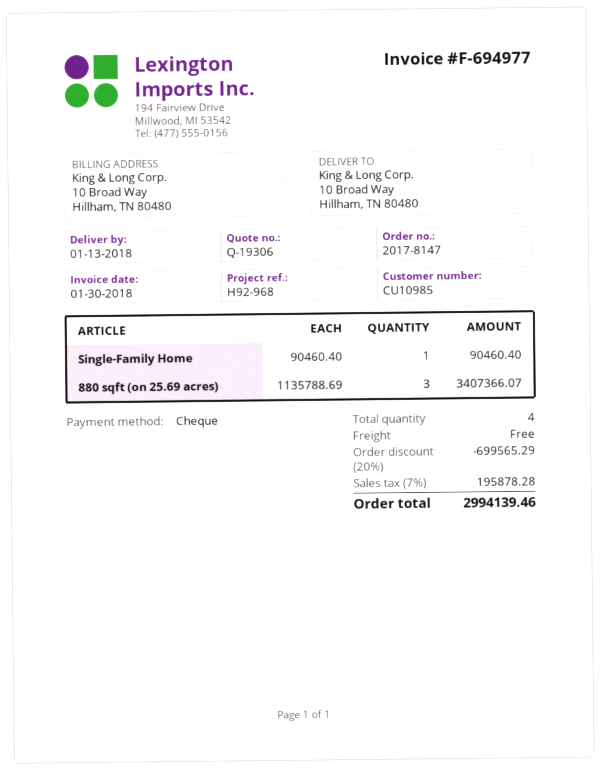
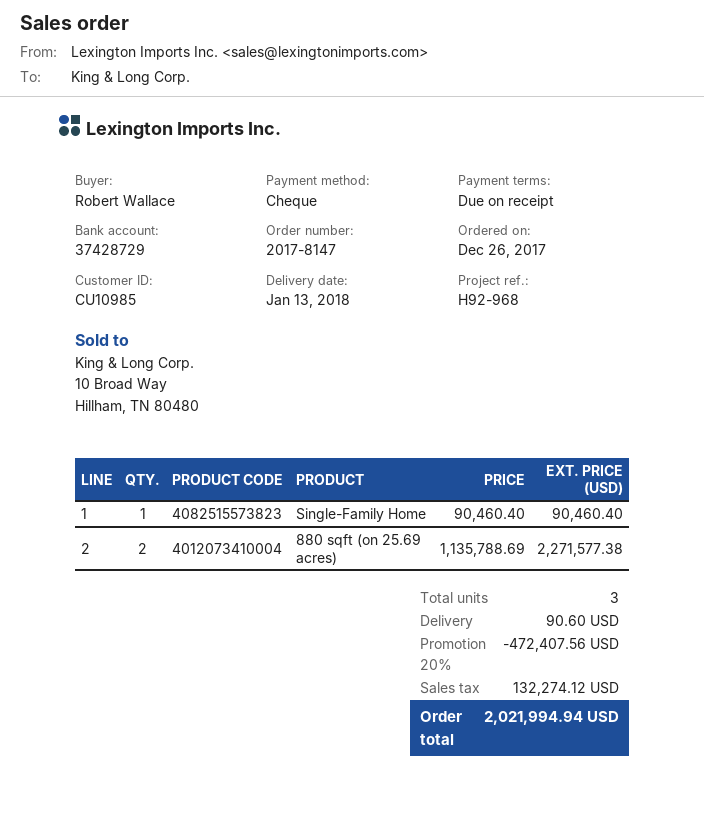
880 sqft (on 25.69 acres): 3 x 1135788.69 = 3407366.07 -> 2 x 1135788.69 = 2271577.38
total quantity: 4 -> 3
discount: 20% = 699565.29 -> 20% = 472407.56
shipping: 0.00 -> 90.60
tax: 195878.28 -> 132274.12
total: 2994139.46 -> 2021994.94

